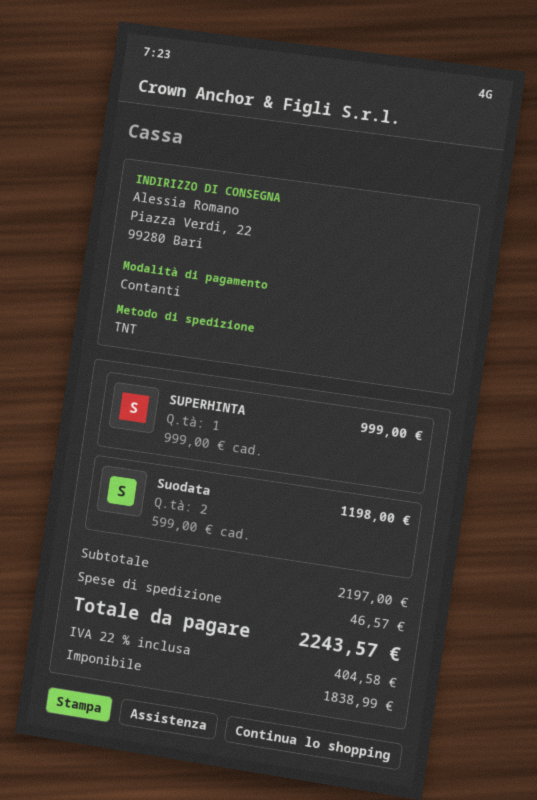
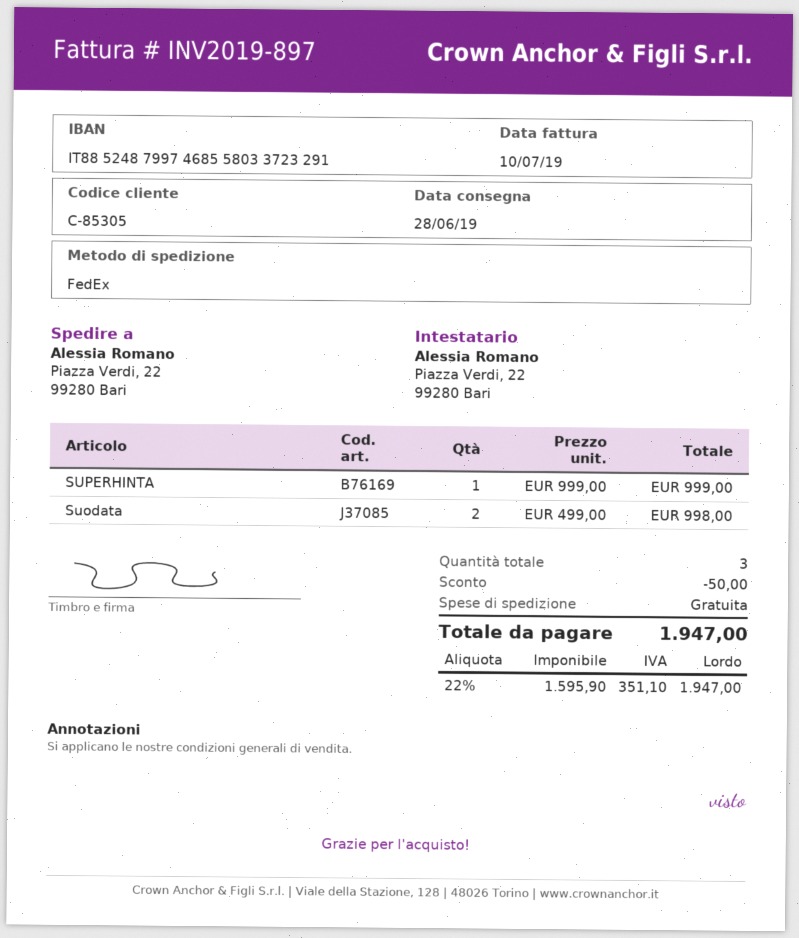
shipping method: TNT -> FedEx
Suodata: 2 x 599.00 = 1198.00 -> 2 x 499.00 = 998.00
discount: none -> 50.00
shipping: 46.57 -> 0.00
net: 1838.99 -> 1595.90
tax: 22% = 404.58 -> 22% = 351.10
total: 2243.57 -> 1947.00

